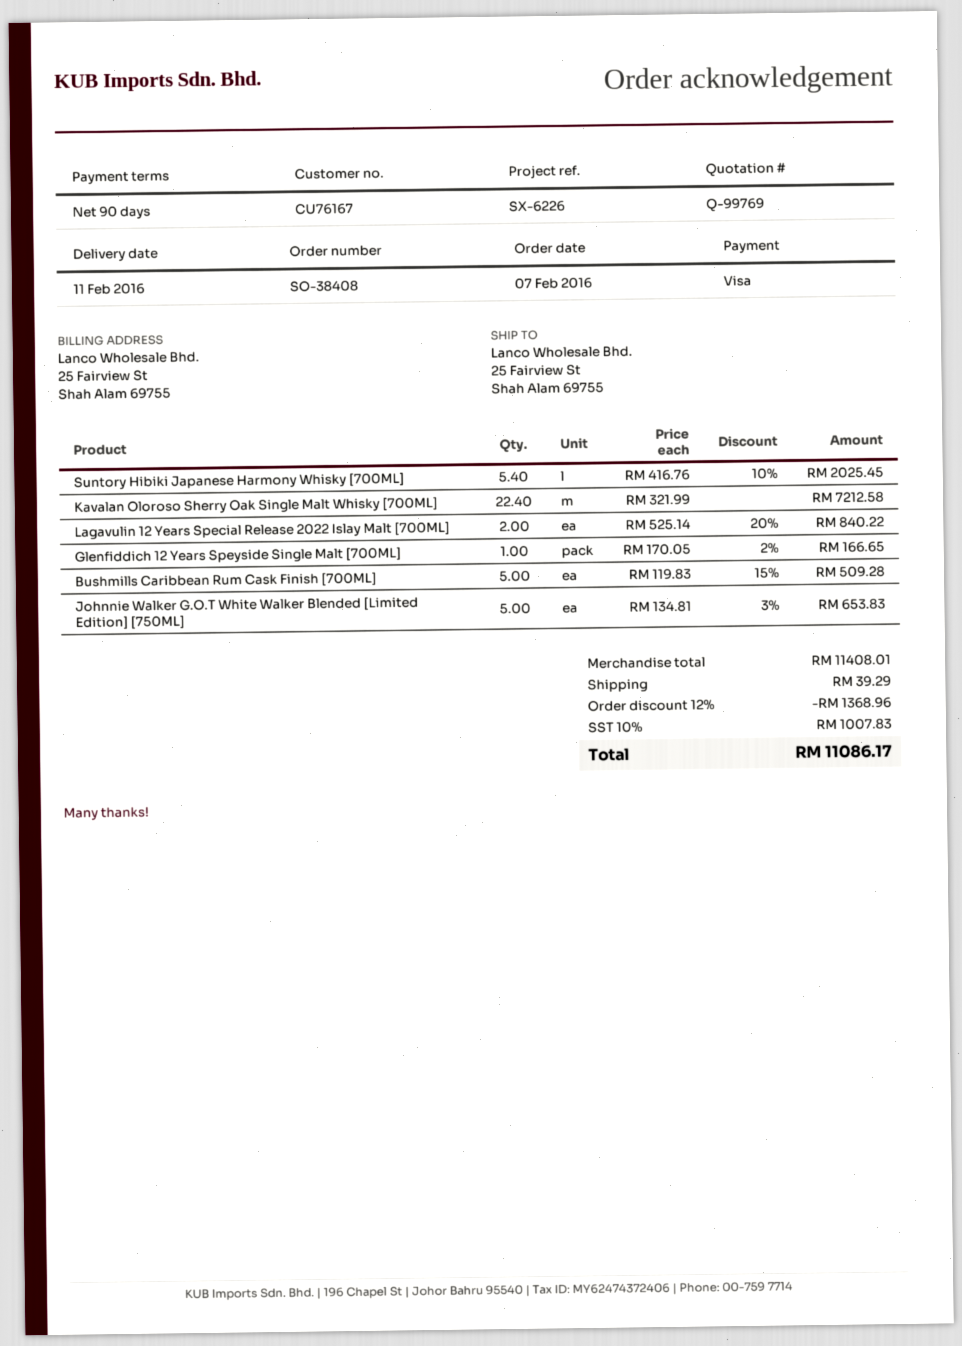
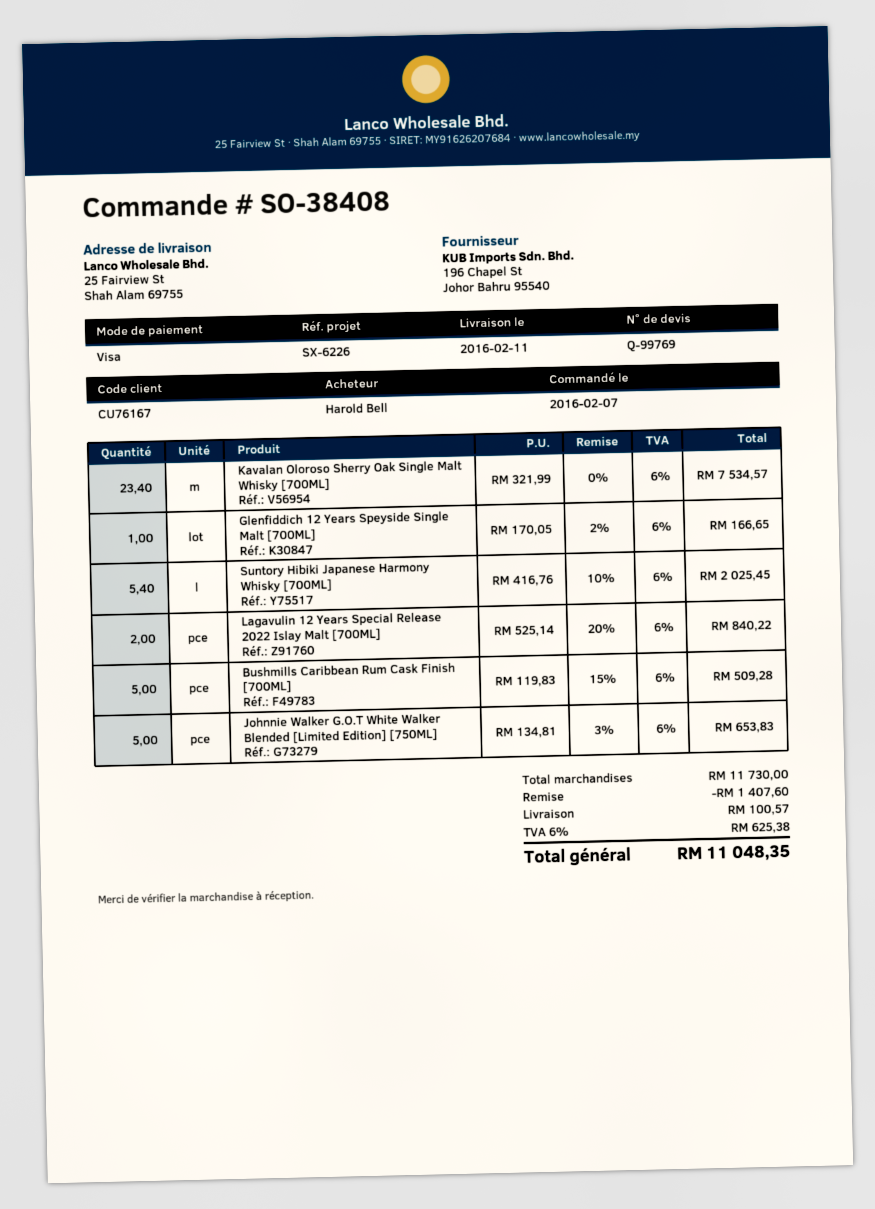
Kavalan Oloroso Sherry Oak Single Malt Whisky [700ML]: 22.4 x 321.99 = 7212.58 -> 23.4 x 321.99 = 7534.57
subtotal: 11408.01 -> 11730.00
discount: 1368.96 -> 1407.60
shipping: 39.29 -> 100.57
tax: 10% = 1007.83 -> 6% = 625.38
total: 11086.17 -> 11048.35

